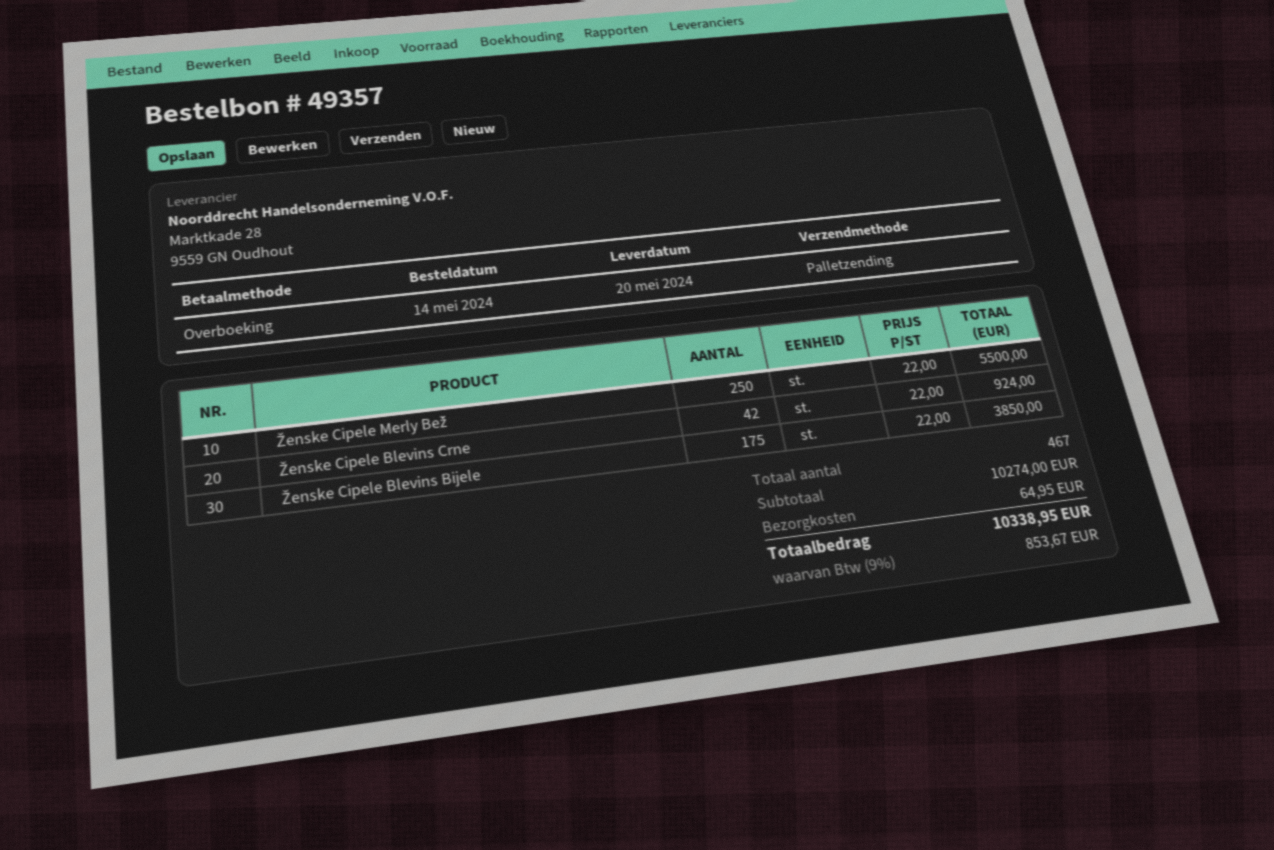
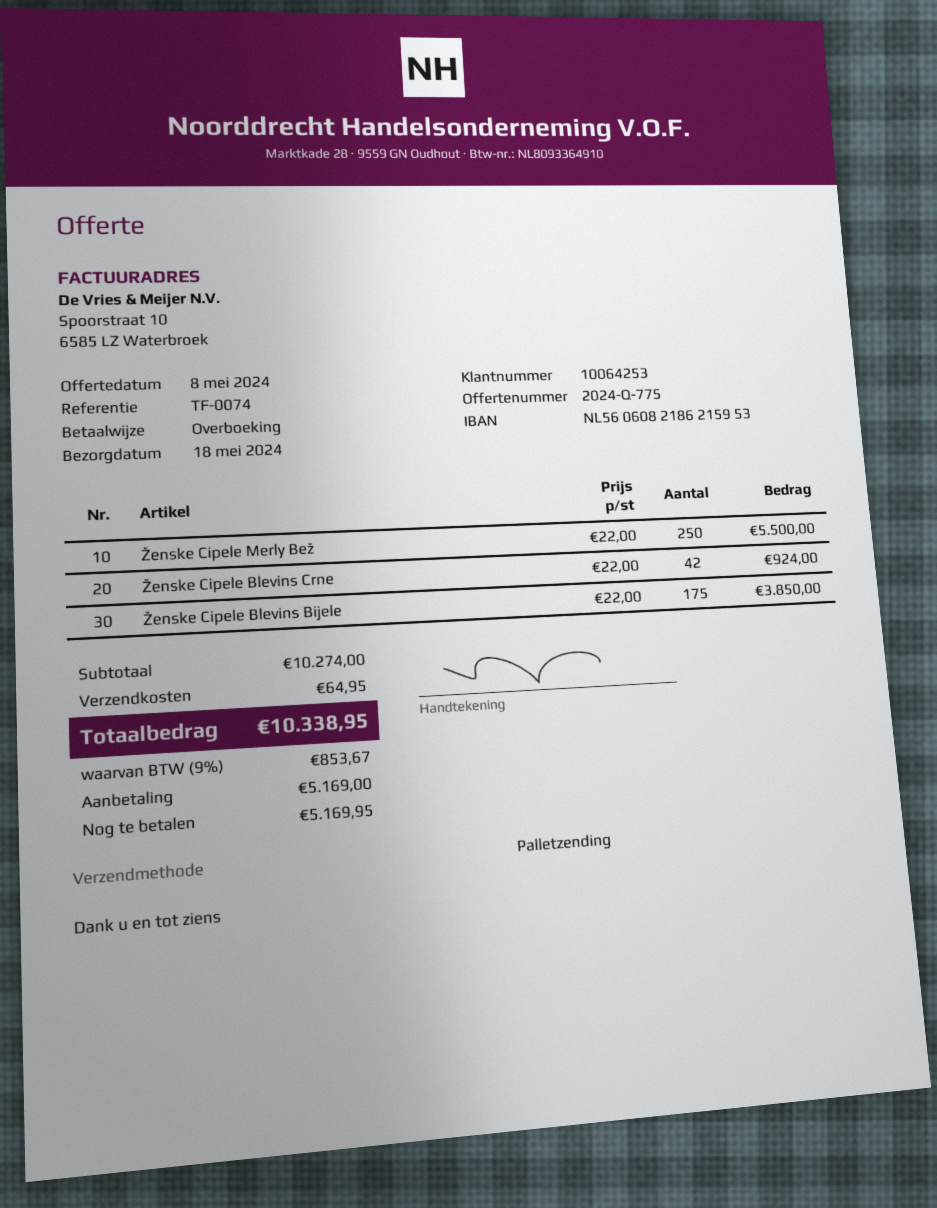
delivery date: 2024-05-20 -> 2024-05-18

